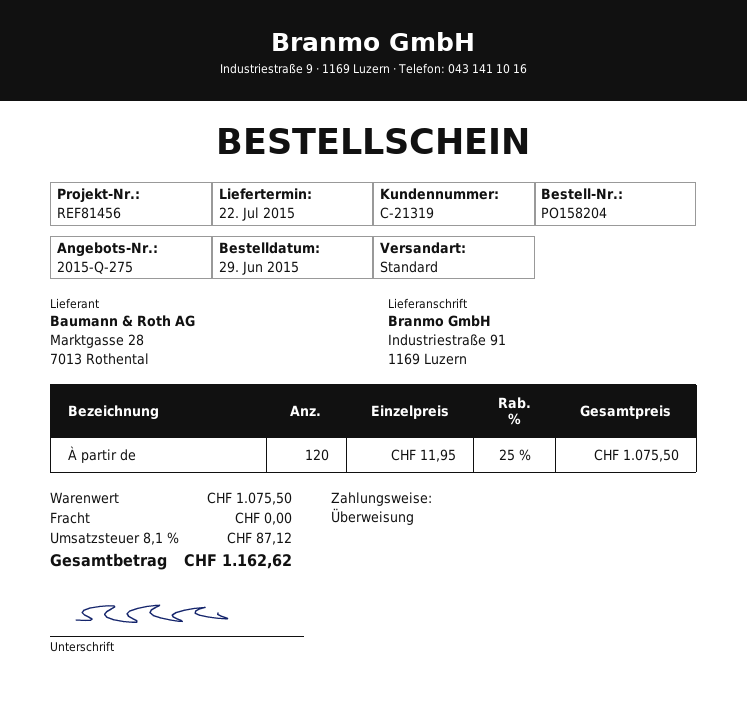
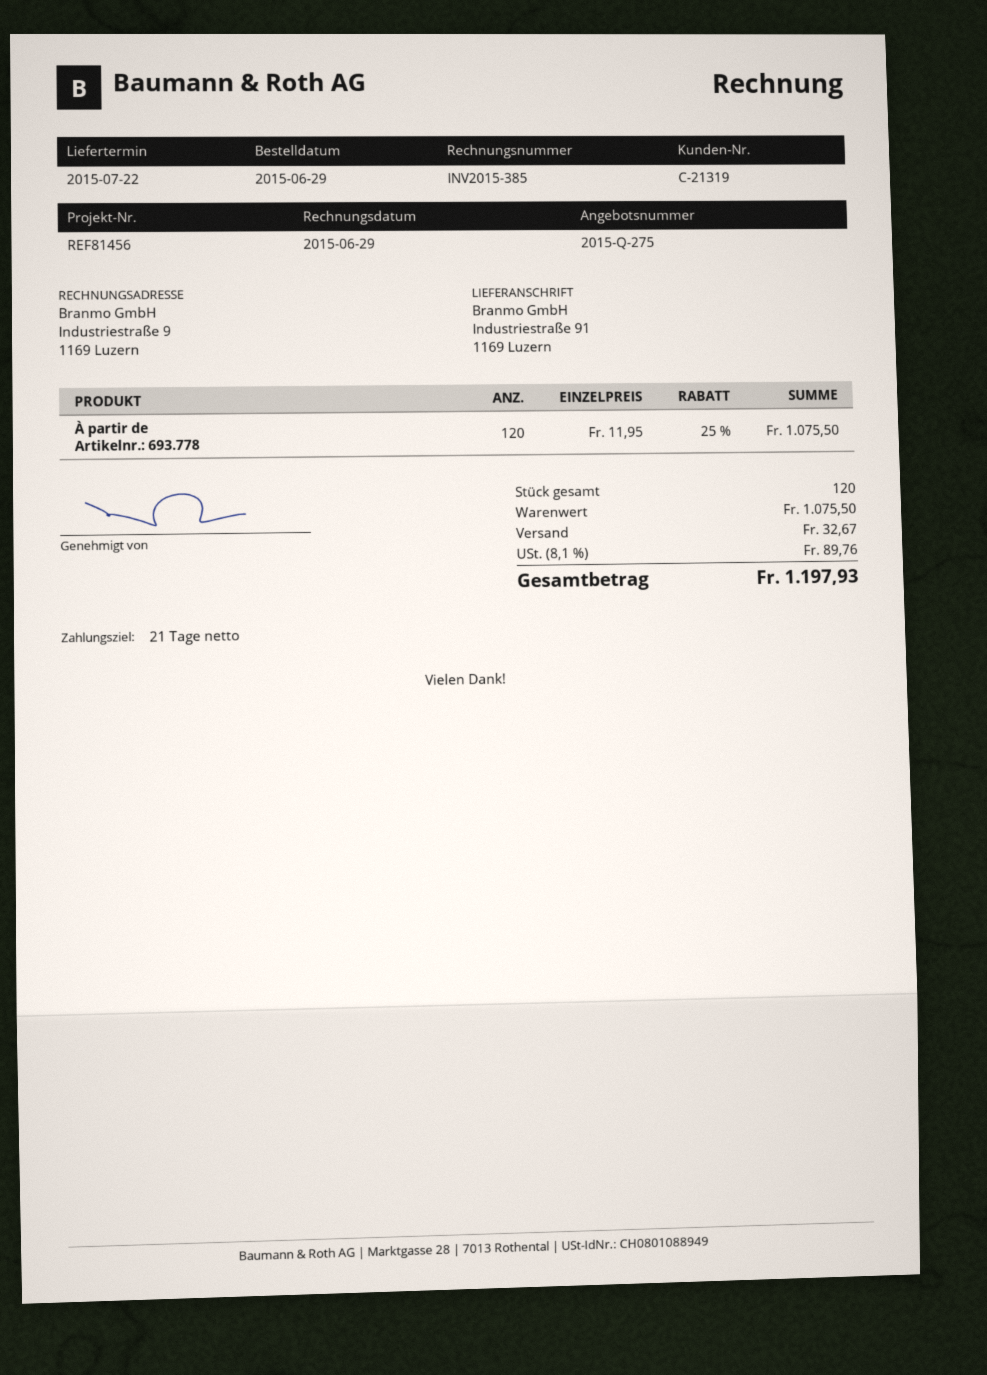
shipping: 0.00 -> 32.67
tax: 8.1% = 87.12 -> 8.1% = 89.76
total: 1162.62 -> 1197.93

